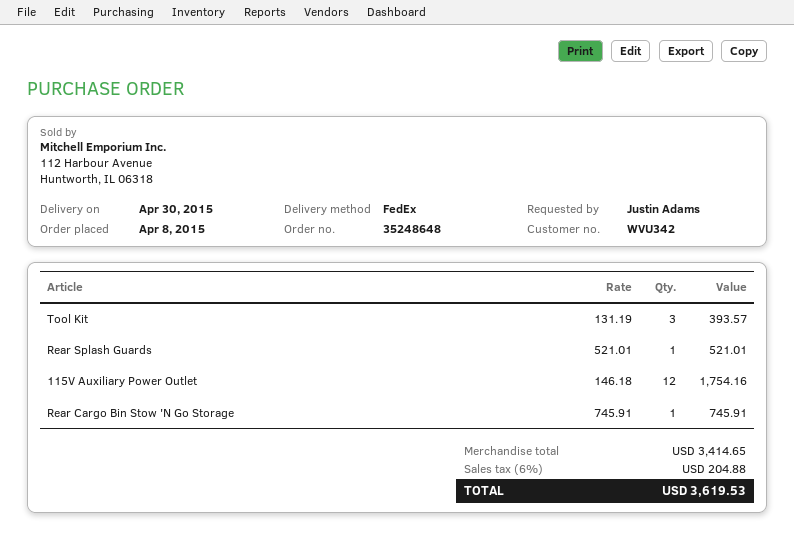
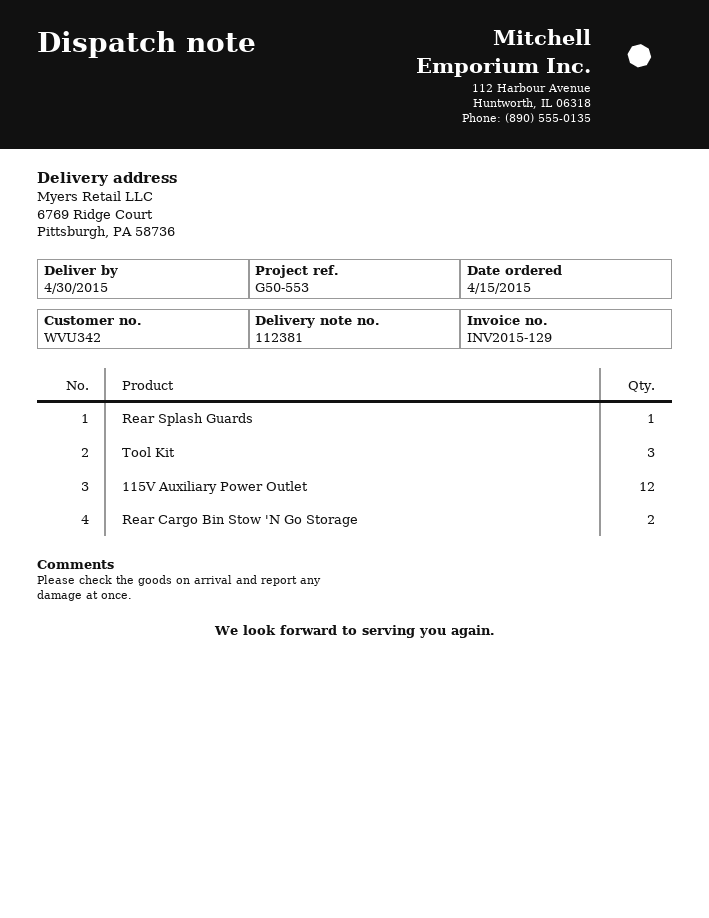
order date: 2015-04-08 -> 2015-04-15
Rear Cargo Bin Stow 'N Go Storage: 1 -> 2

